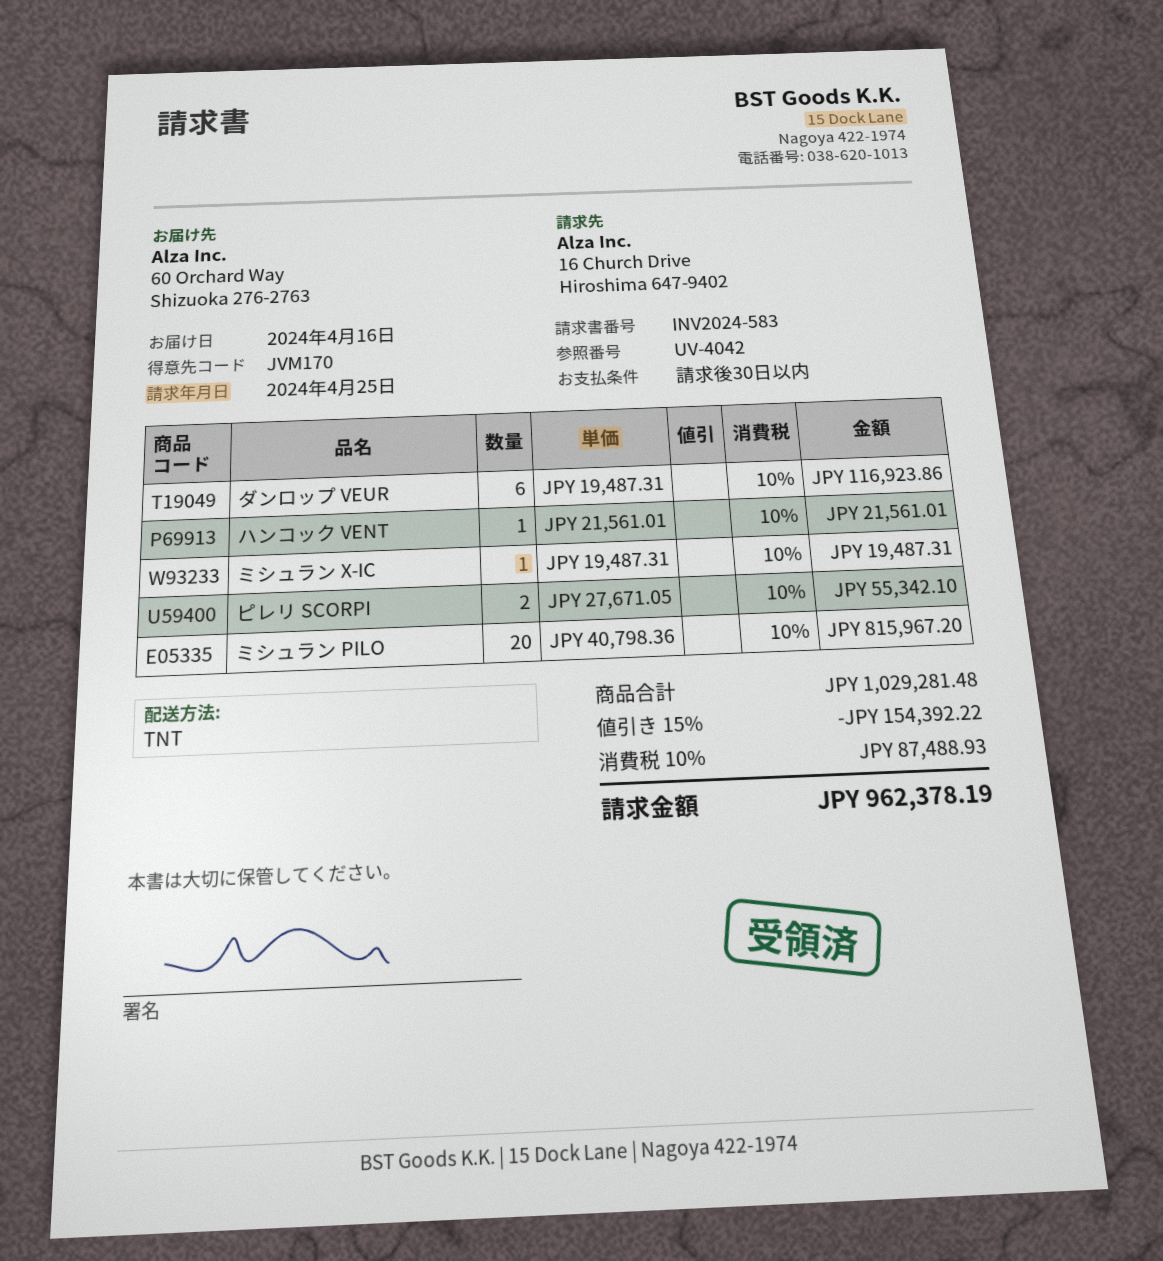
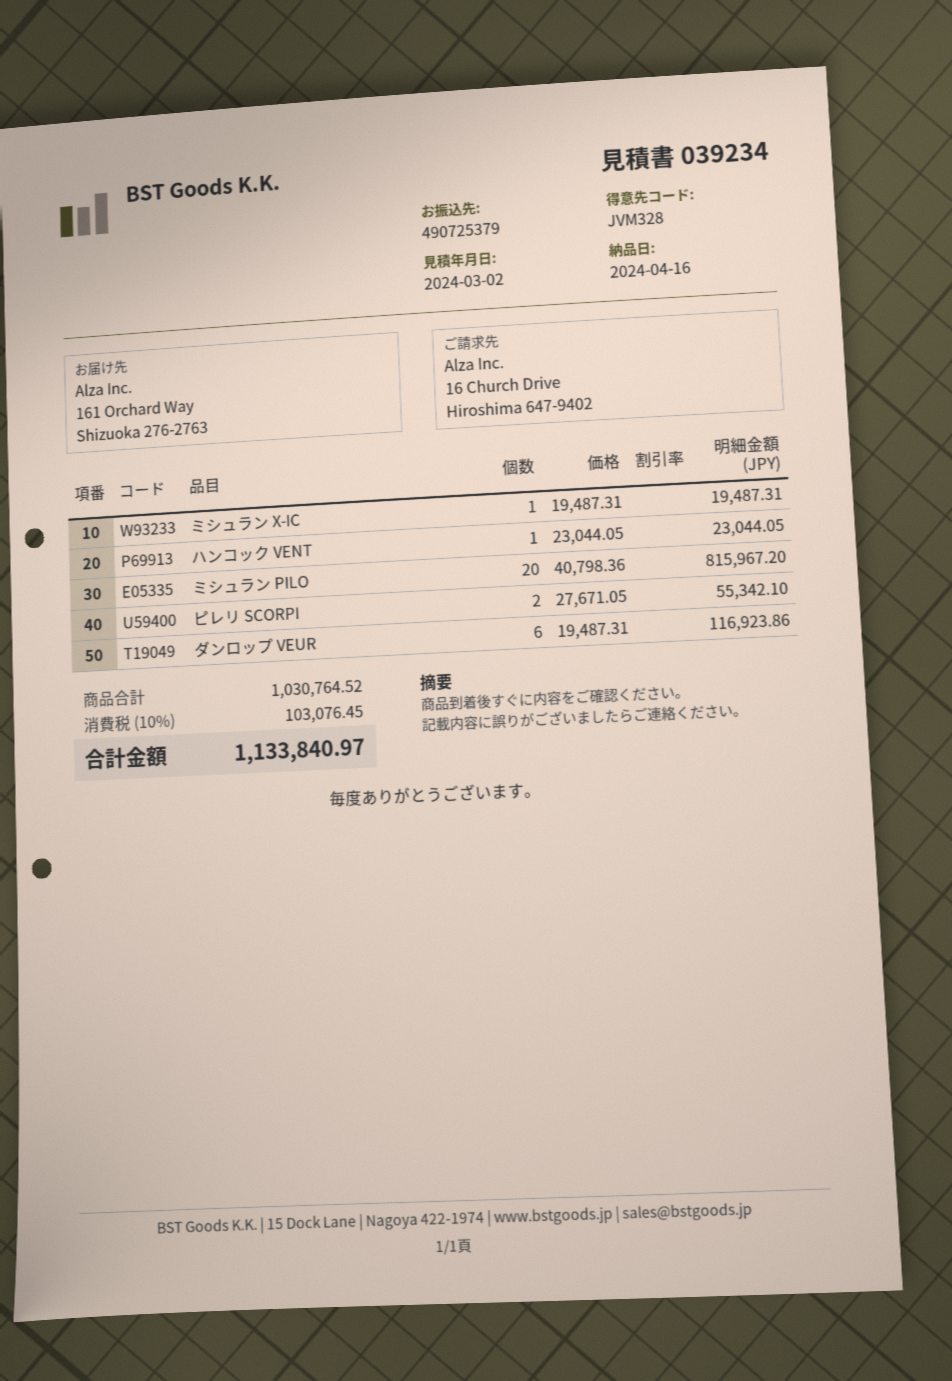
customer number: JVM170 -> JVM328
ship to: 60 Orchard Way, Shizuoka 276-2763 -> 161 Orchard Way, Shizuoka 276-2763
ハンコック VENT: 1 x 21561.01 = 21561.01 -> 1 x 23044.05 = 23044.05
subtotal: 1029281.48 -> 1030764.52
discount: 15% = 154392.22 -> none
tax: 10% = 87488.93 -> 10% = 103076.45
total: 962378.19 -> 1133840.97

